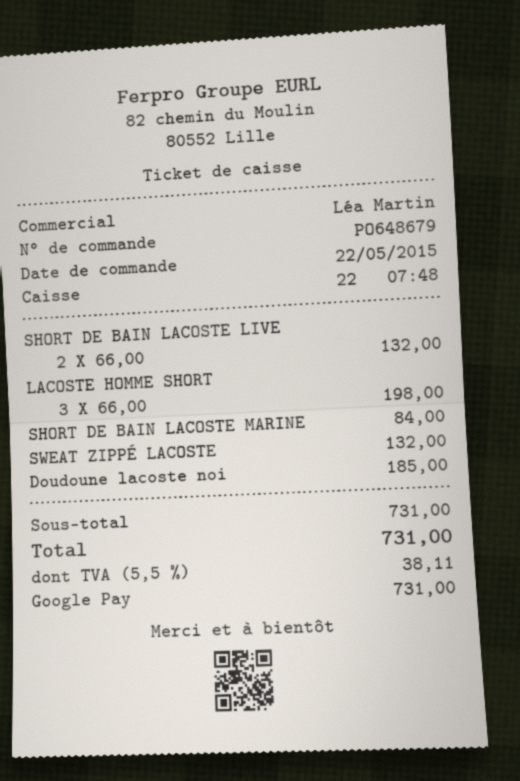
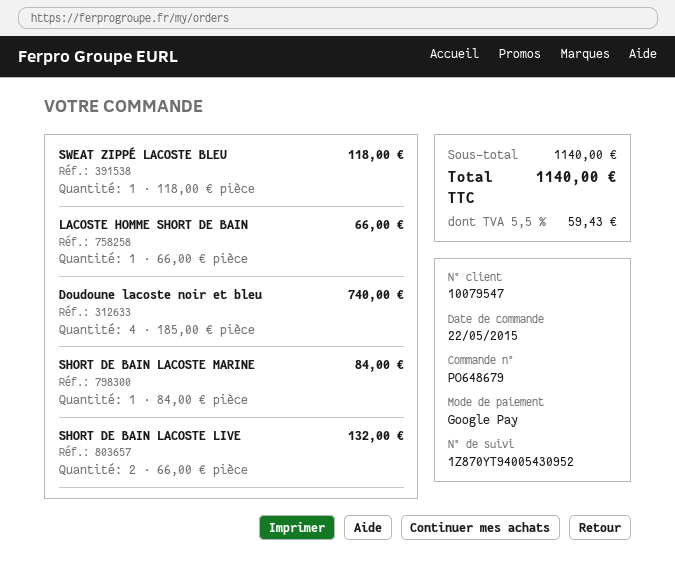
LACOSTE HOMME SHORT: 3 x 66.00 = 198.00 -> 1 x 66.00 = 66.00
SWEAT ZIPPÉ LACOSTE: 1 x 132.00 = 132.00 -> 1 x 118.00 = 118.00
Doudoune lacoste noi: 1 x 185.00 = 185.00 -> 4 x 185.00 = 740.00
subtotal: 731.00 -> 1140.00
tax: 5.5% = 38.11 -> 5.5% = 59.43
total: 731.00 -> 1140.00

